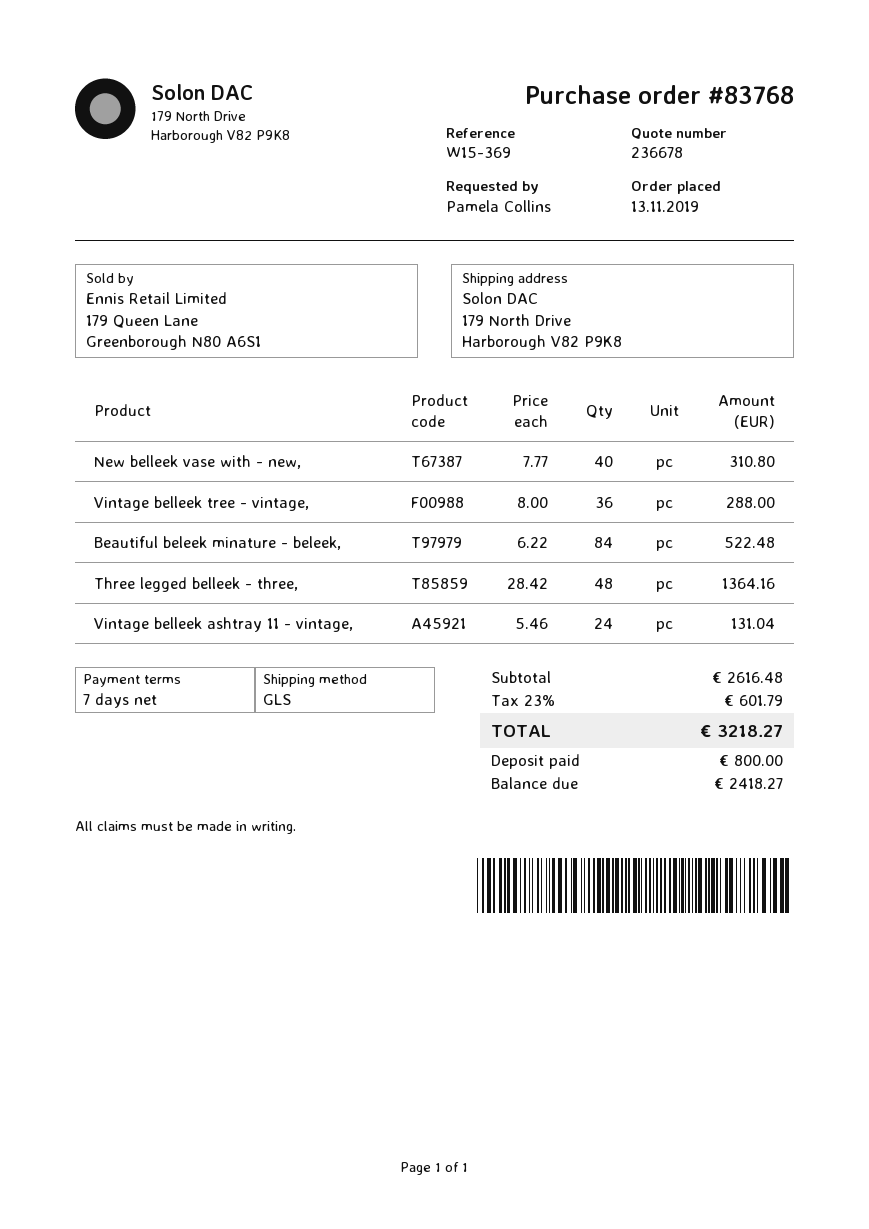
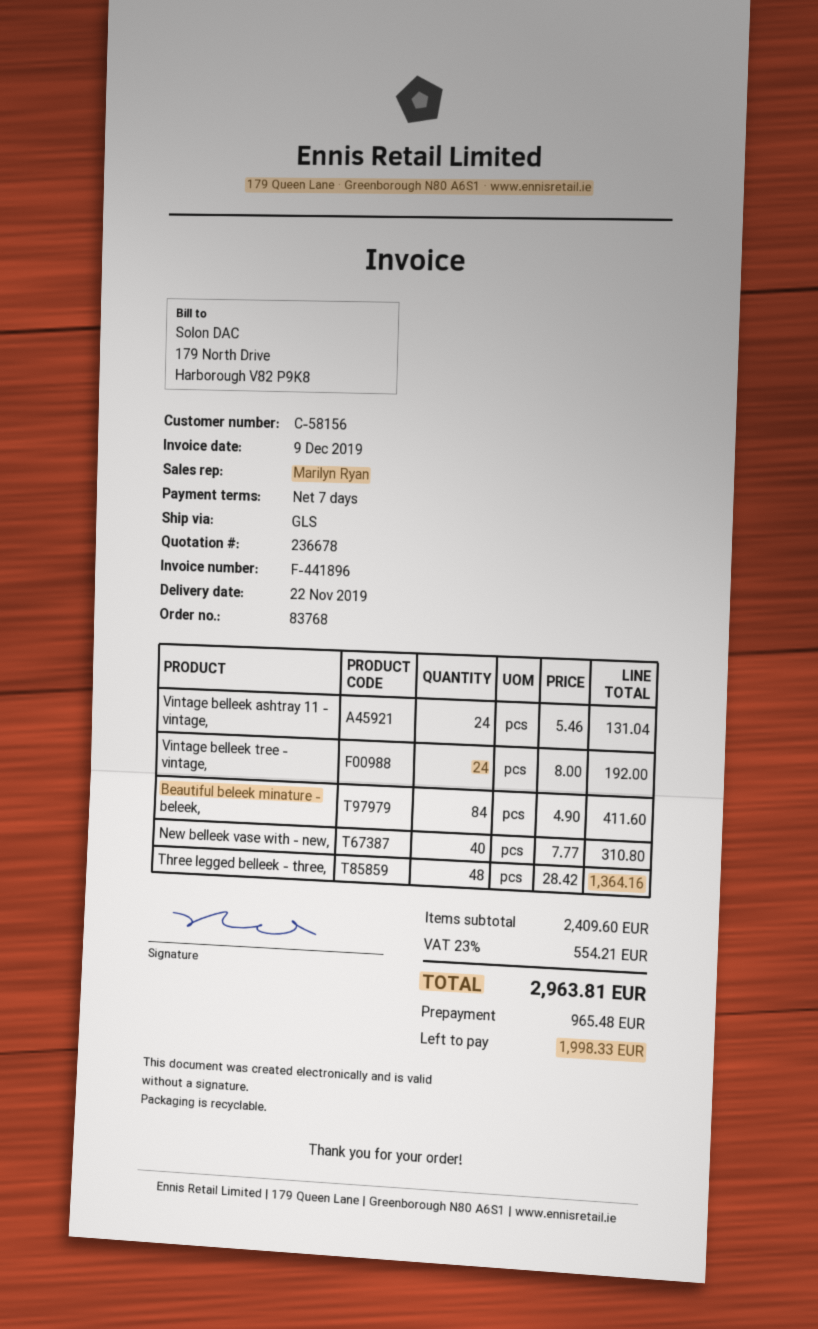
Vintage belleek tree - vintage,: 36 x 8.00 = 288.00 -> 24 x 8.00 = 192.00
Beautiful beleek minature - beleek,: 84 x 6.22 = 522.48 -> 84 x 4.90 = 411.60
subtotal: 2616.48 -> 2409.60
tax: 23% = 601.79 -> 23% = 554.21
total: 3218.27 -> 2963.81
deposit: 800.00 -> 965.48
balance: 2418.27 -> 1998.33

